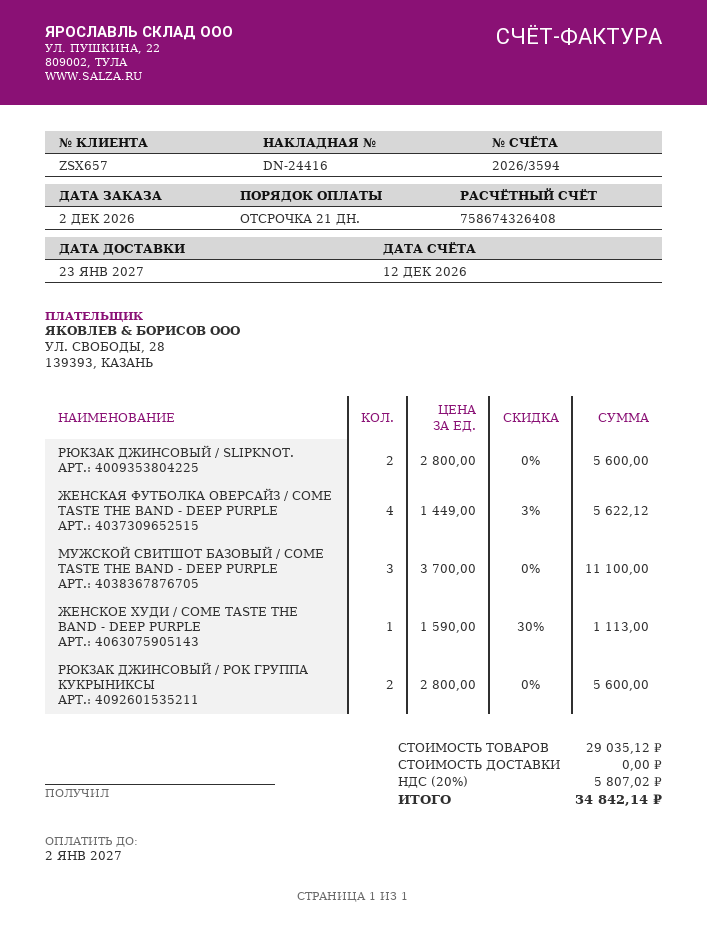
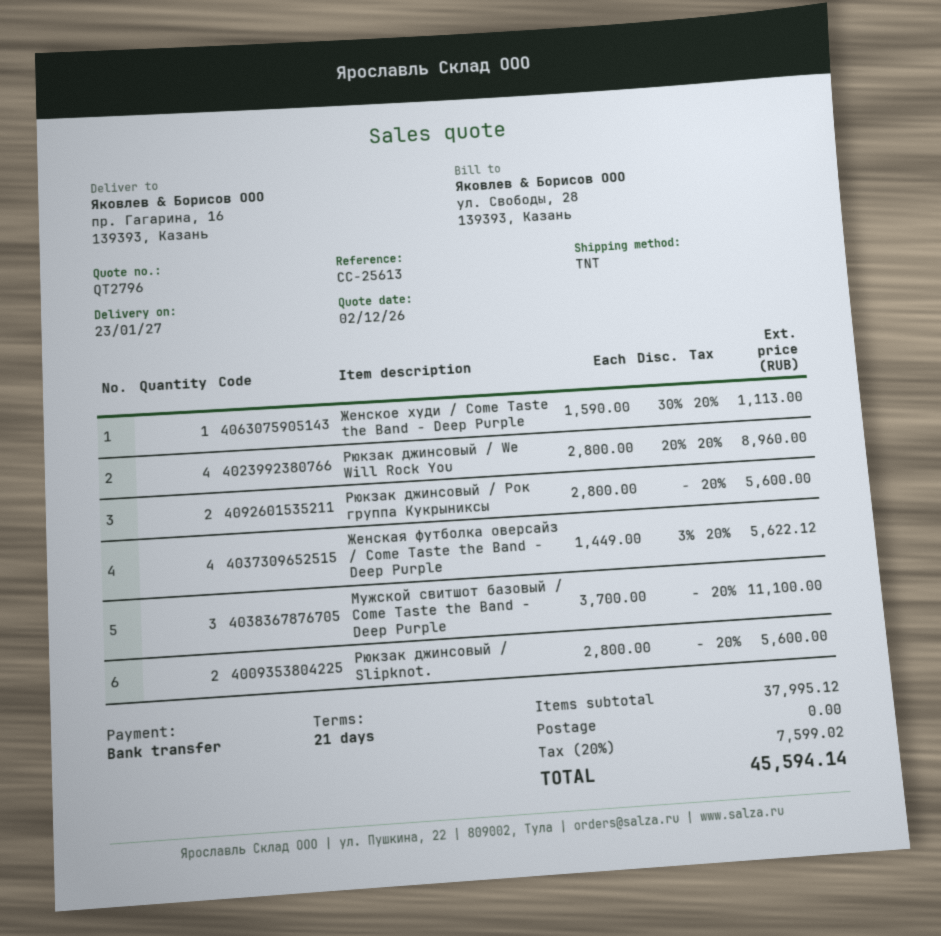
Рюкзак джинсовый / We Will Rock You: none -> 4 x 2800.00 - 20% = 8960.00
subtotal: 29035.12 -> 37995.12
tax: 20% = 5807.02 -> 20% = 7599.02
total: 34842.14 -> 45594.14

